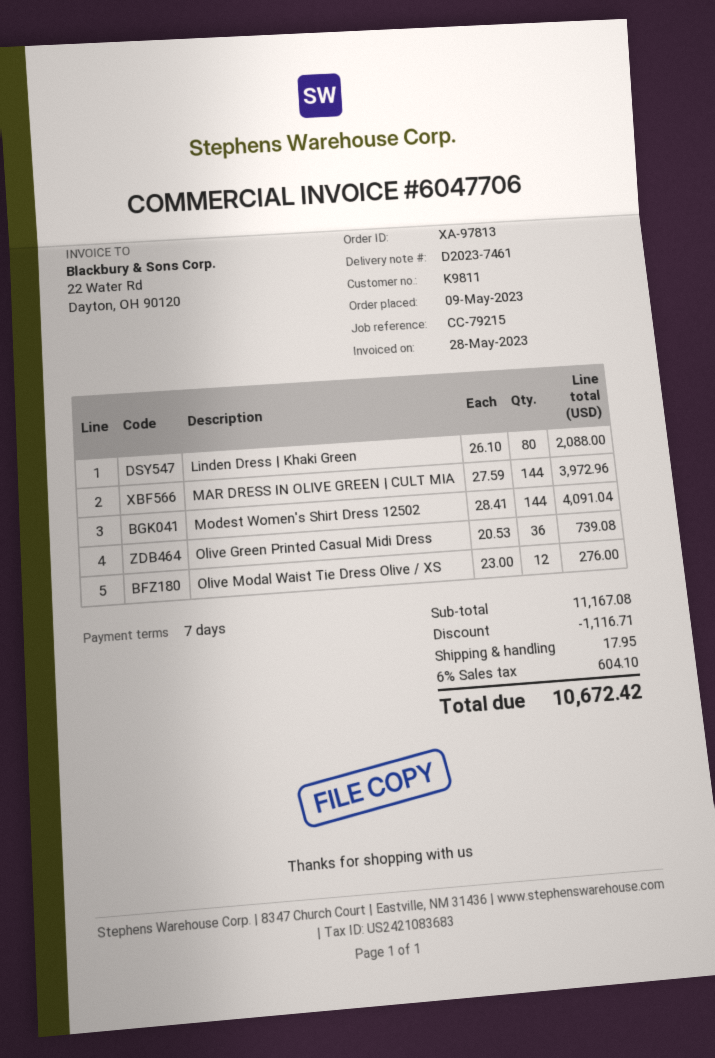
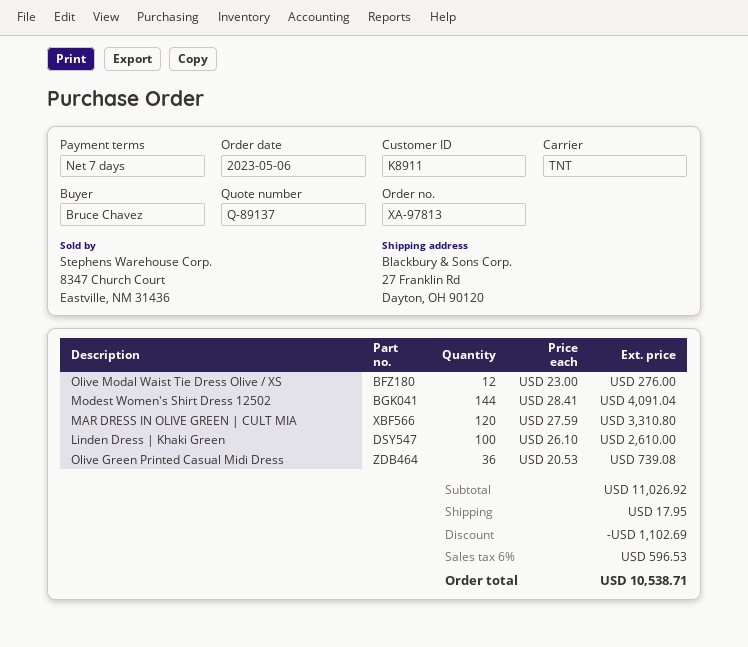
order date: 2023-05-09 -> 2023-05-06
customer number: K9811 -> K8911
Linden Dress | Khaki Green: 80 x 26.10 = 2088.00 -> 100 x 26.10 = 2610.00
MAR DRESS IN OLIVE GREEN | CULT MIA: 144 x 27.59 = 3972.96 -> 120 x 27.59 = 3310.80
subtotal: 11167.08 -> 11026.92
discount: 1116.71 -> 1102.69
tax: 6% = 604.10 -> 6% = 596.53
total: 10672.42 -> 10538.71

